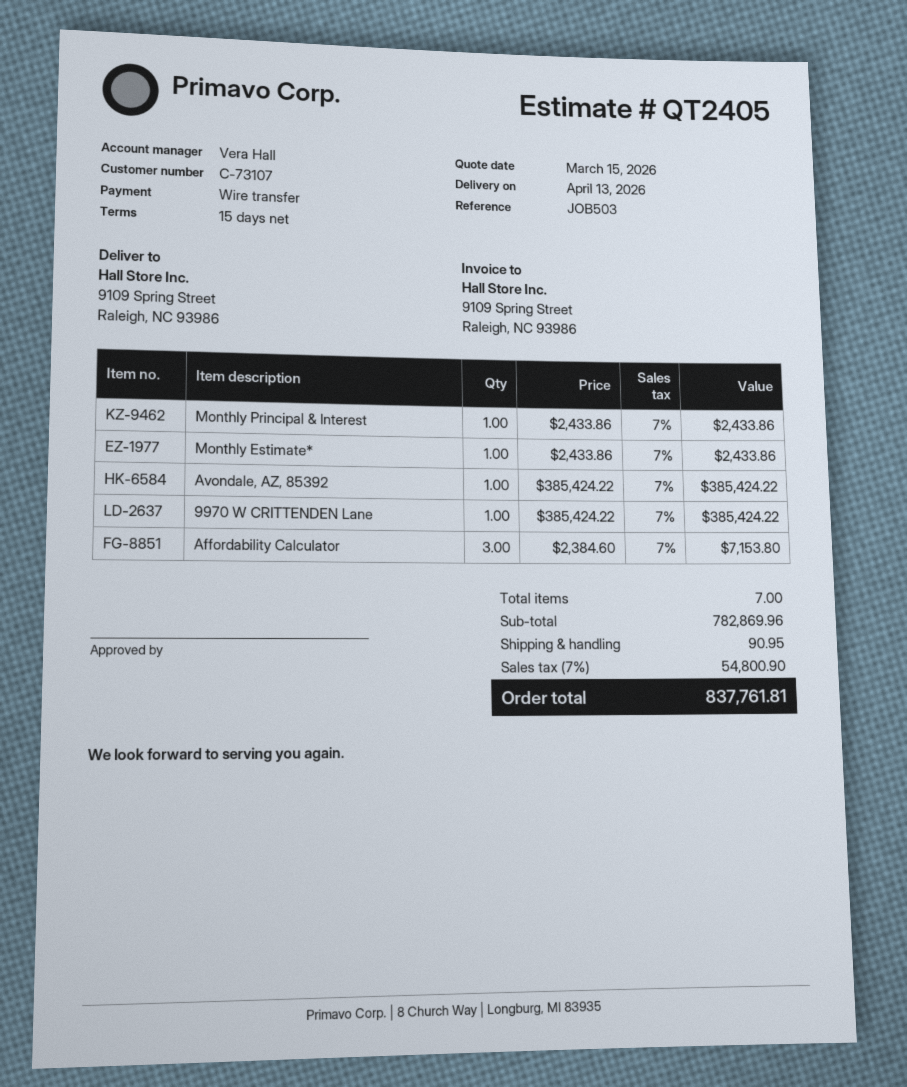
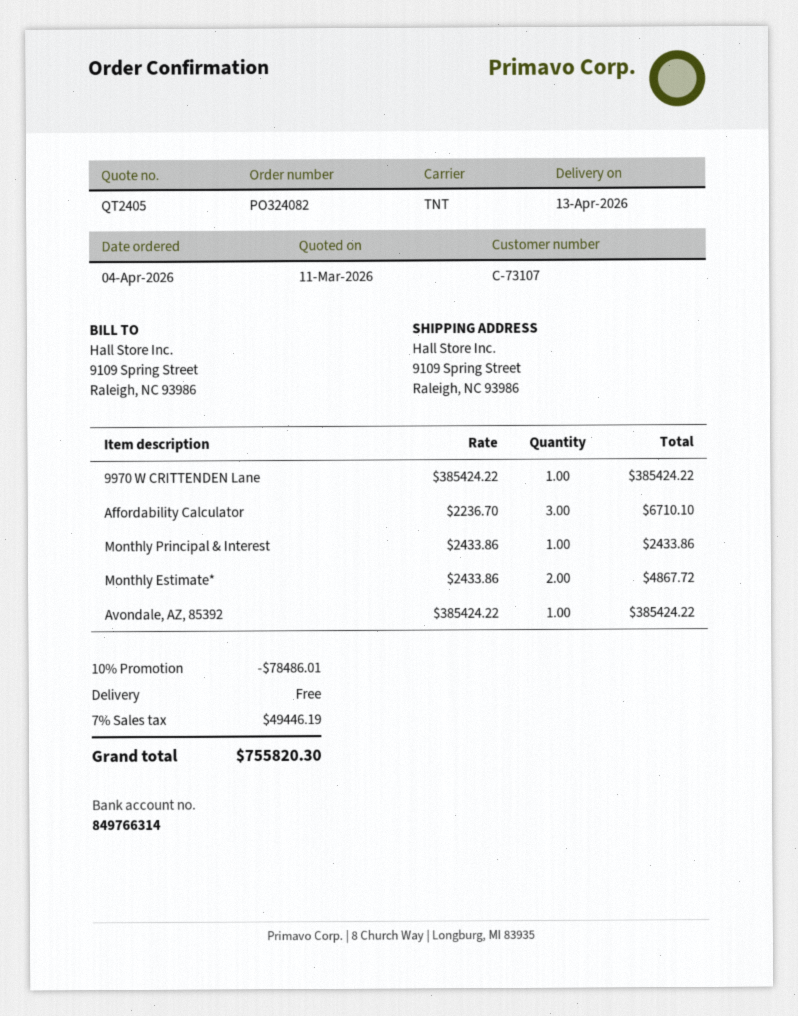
quote date: 2026-03-15 -> 2026-03-11
Monthly Estimate*: 1 x 2433.86 = 2433.86 -> 2 x 2433.86 = 4867.72
Affordability Calculator: 3 x 2384.60 = 7153.80 -> 3 x 2236.70 = 6710.10
discount: none -> 10% = 78486.01
shipping: 90.95 -> 0.00
tax: 7% = 54800.90 -> 7% = 49446.19
total: 837761.81 -> 755820.30

